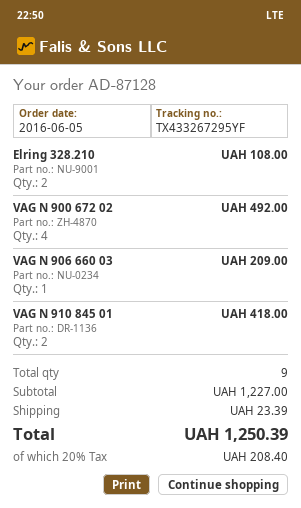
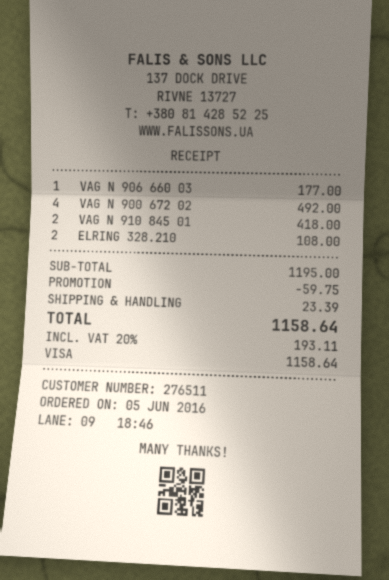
VAG N 906 660 03: 1 for 209.00 -> 1 for 177.00
subtotal: 1227.00 -> 1195.00
discount: none -> 59.75
tax: 20% = 208.40 -> 20% = 193.11
total: 1250.39 -> 1158.64

